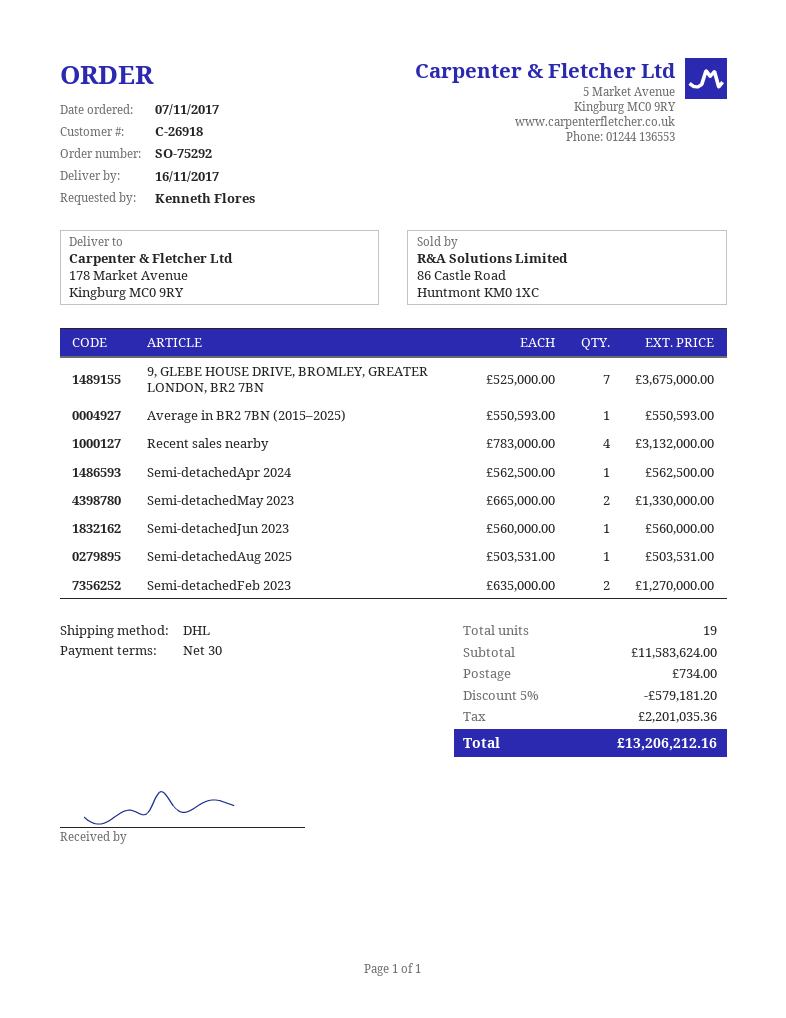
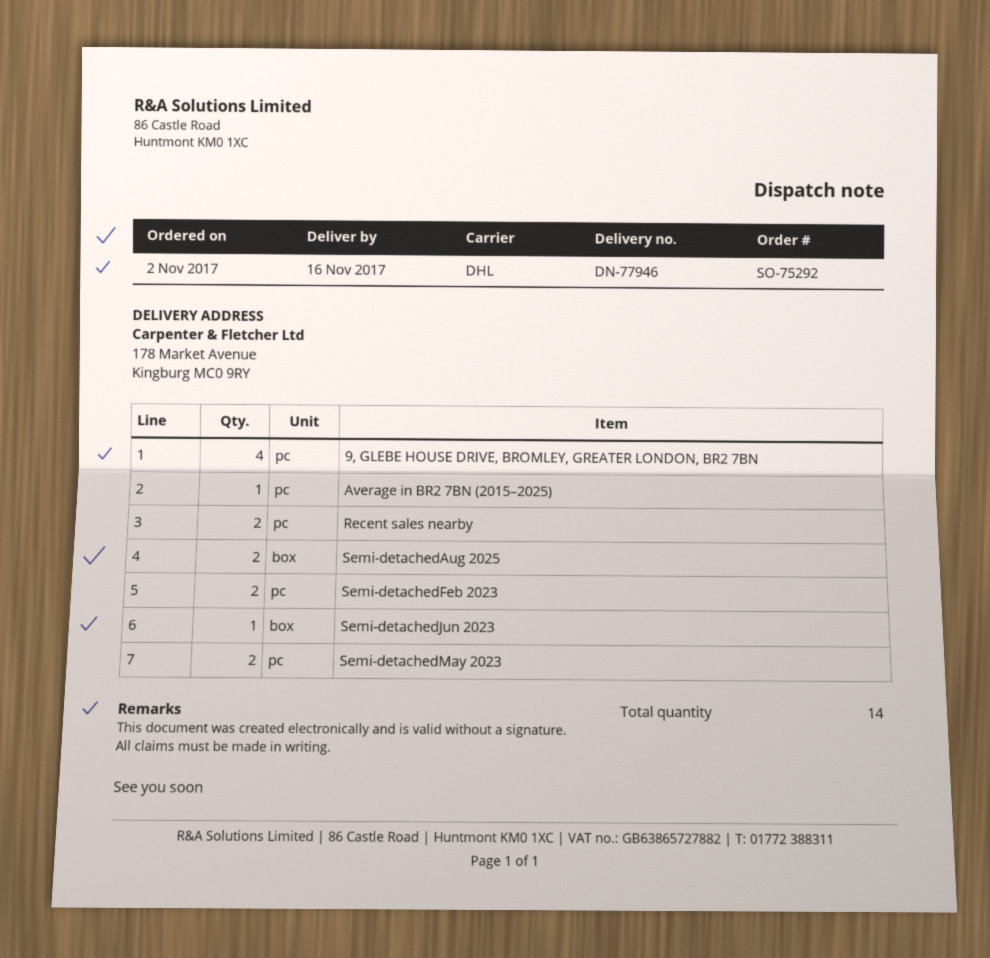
order date: 2017-11-07 -> 2017-11-02
9, GLEBE HOUSE DRIVE, BROMLEY, GREATER LONDON, BR2 7BN: 7 -> 4
Recent sales nearby: 4 -> 2
Semi-detachedApr 2024: 1 -> none
Semi-detachedAug 2025: 1 -> 2
total quantity: 19 -> 14

